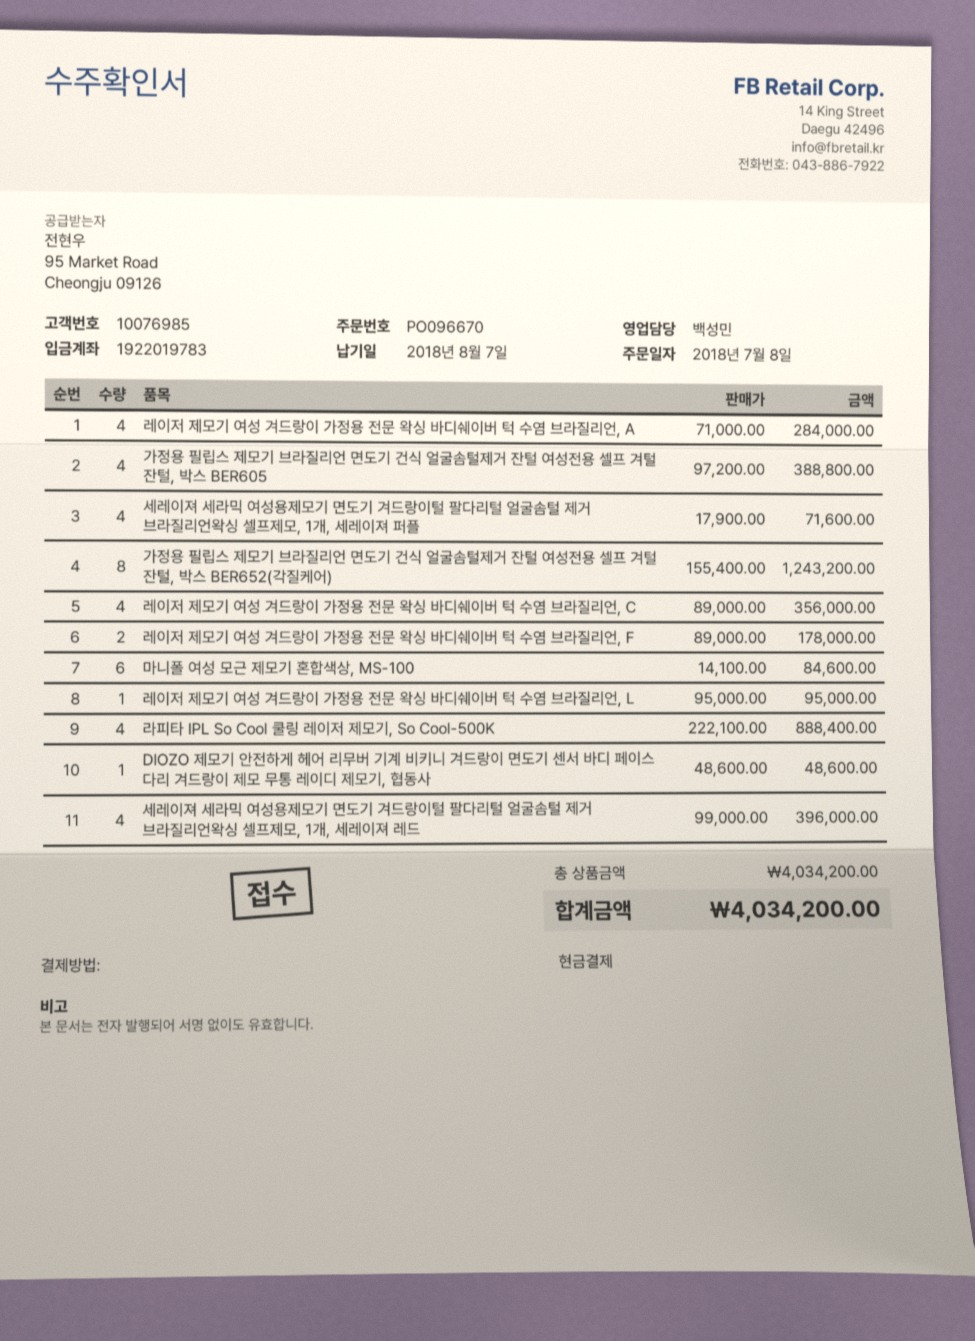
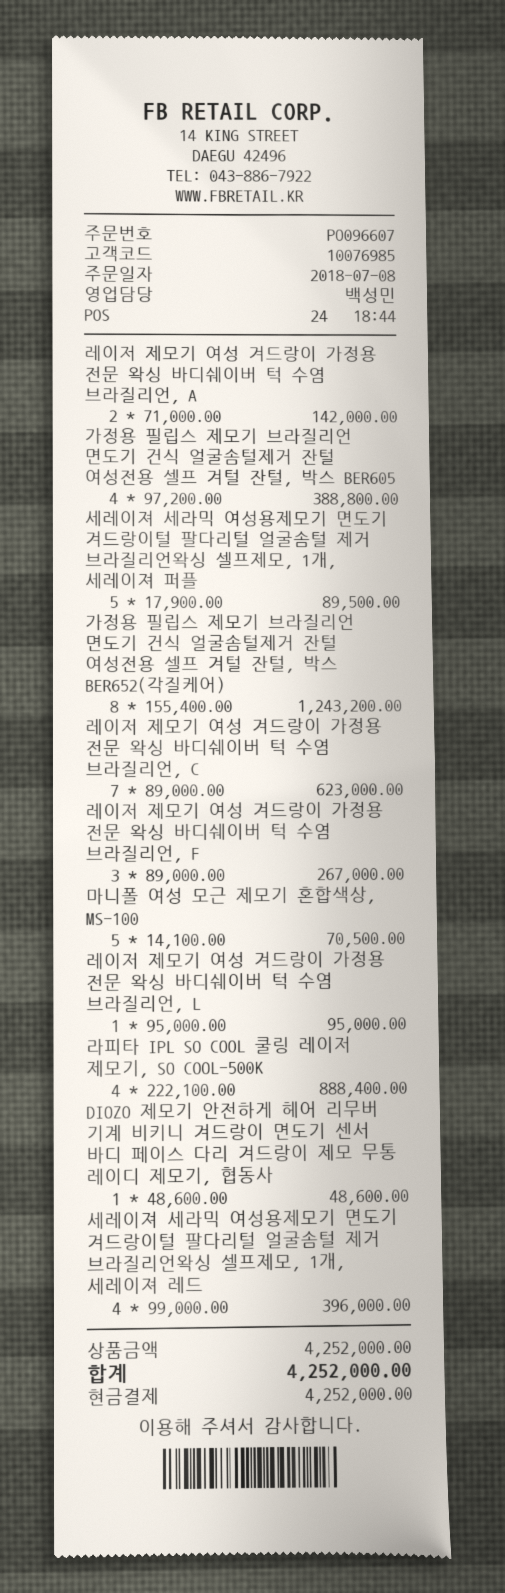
order number: PO096670 -> PO096607
레이저 제모기 여성 겨드랑이 가정용 전문 왁싱 바디쉐이버 턱 수염 브라질리언, A: 4 x 71000.00 = 284000.00 -> 2 x 71000.00 = 142000.00
세레이져 세라믹 여성용제모기 면도기 겨드랑이털 팔다리털 얼굴솜털 제거 브라질리언왁싱 셀프제모, 1개, 세레이져 퍼플: 4 x 17900.00 = 71600.00 -> 5 x 17900.00 = 89500.00
레이저 제모기 여성 겨드랑이 가정용 전문 왁싱 바디쉐이버 턱 수염 브라질리언, C: 4 x 89000.00 = 356000.00 -> 7 x 89000.00 = 623000.00
레이저 제모기 여성 겨드랑이 가정용 전문 왁싱 바디쉐이버 턱 수염 브라질리언, F: 2 x 89000.00 = 178000.00 -> 3 x 89000.00 = 267000.00
마니폴 여성 모근 제모기 혼합색상, MS-100: 6 x 14100.00 = 84600.00 -> 5 x 14100.00 = 70500.00
subtotal: 4034200.00 -> 4252000.00
total: 4034200.00 -> 4252000.00

